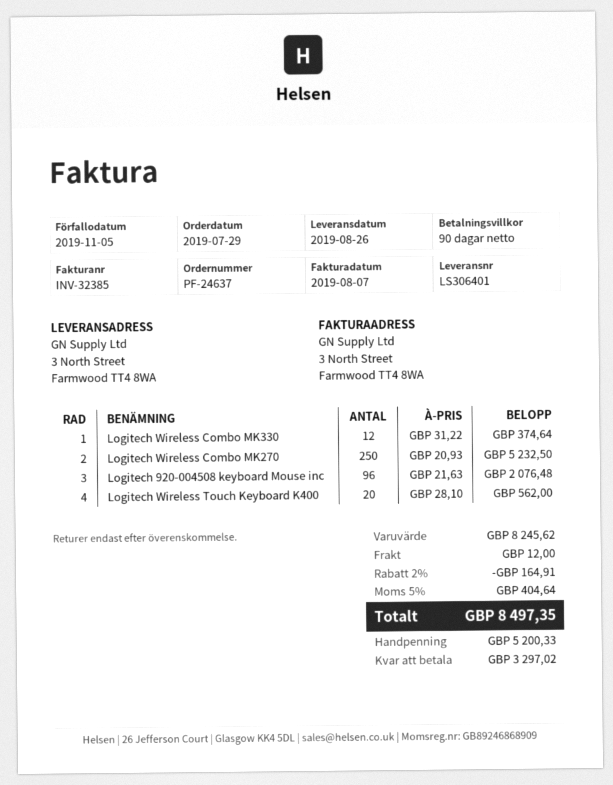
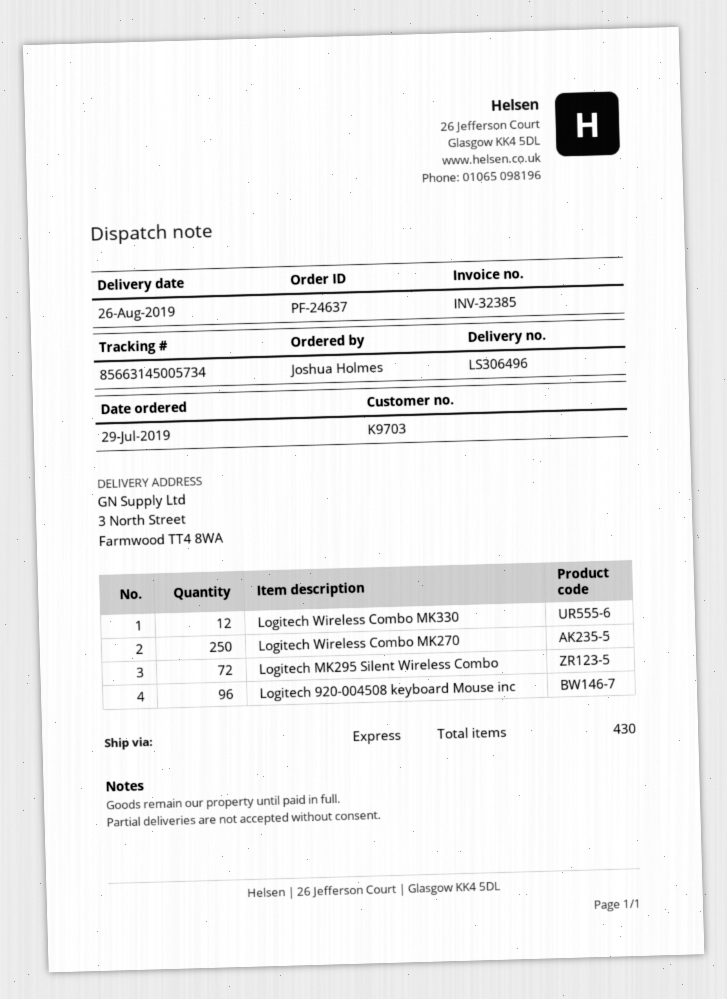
delivery note number: LS306401 -> LS306496
Logitech Wireless Touch Keyboard K400: 20 -> none
Logitech MK295 Silent Wireless Combo: none -> 72

